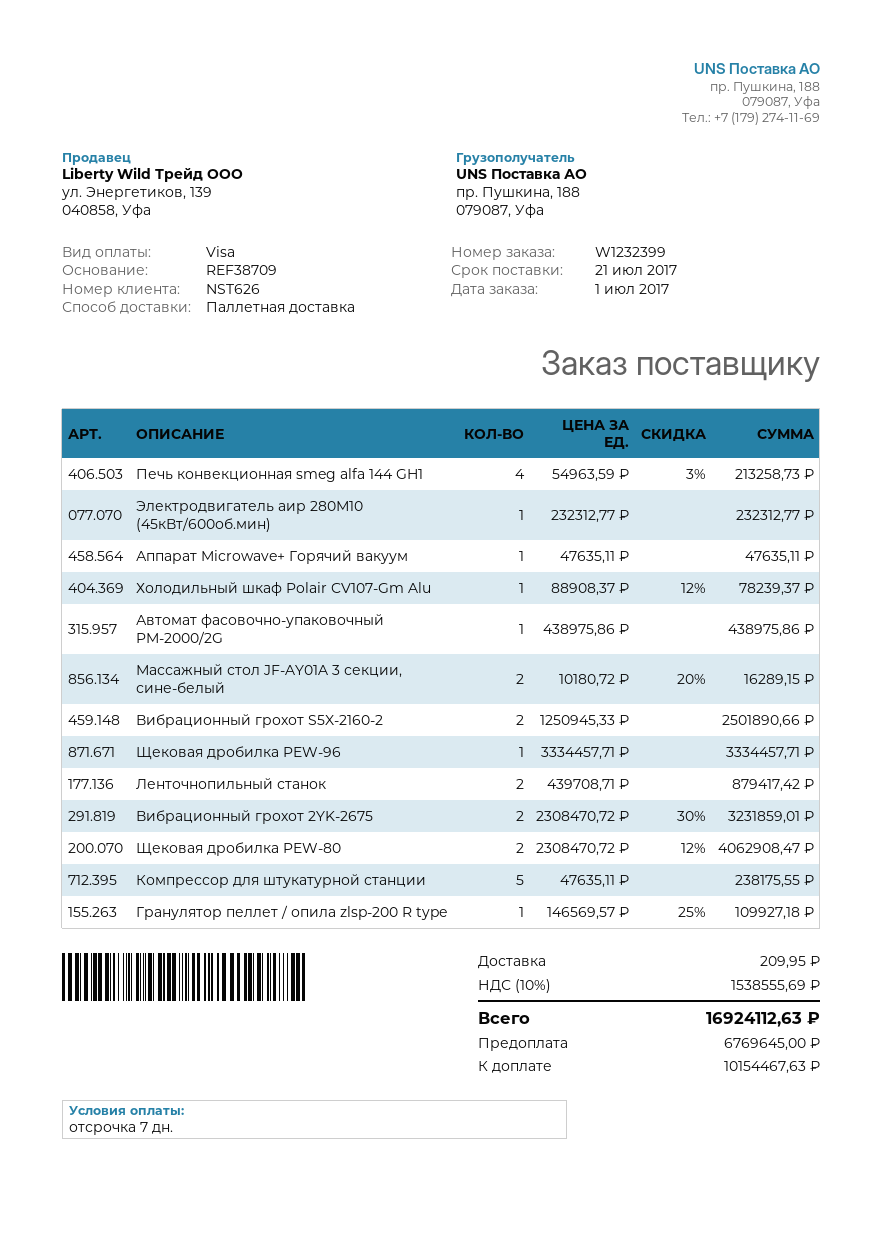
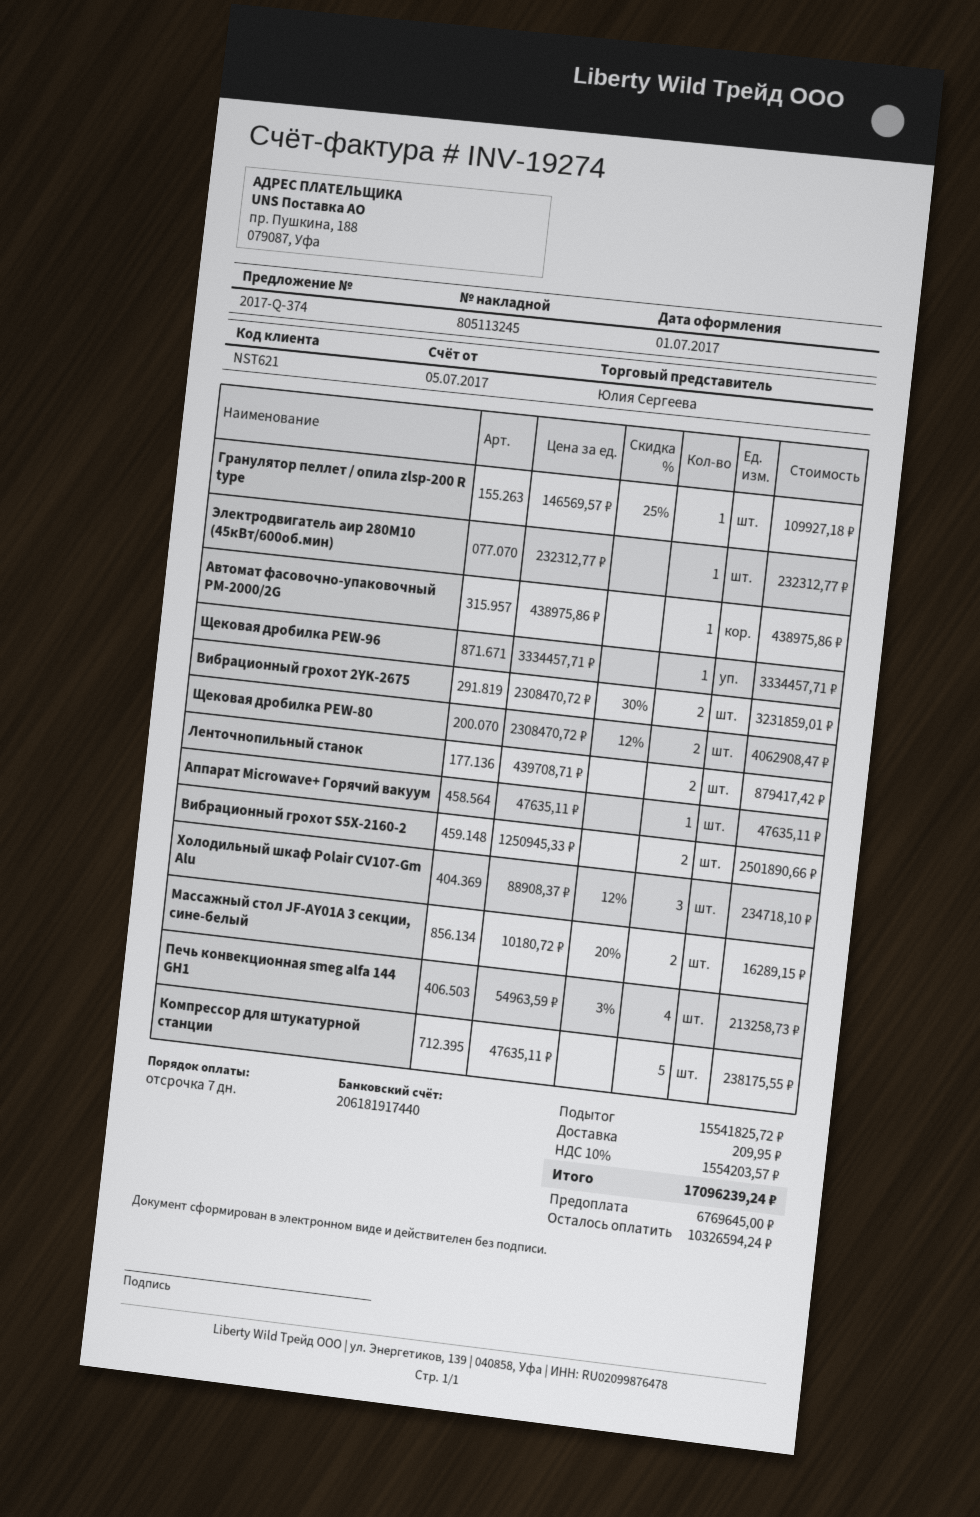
customer number: NST626 -> NST621
Холодильный шкаф Polair CV107-Gm Alu: 1 x 88908.37 - 12% = 78239.37 -> 3 x 88908.37 - 12% = 234718.10
tax: 10% = 1538555.69 -> 10% = 1554203.57
total: 16924112.63 -> 17096239.24
balance: 10154467.63 -> 10326594.24

